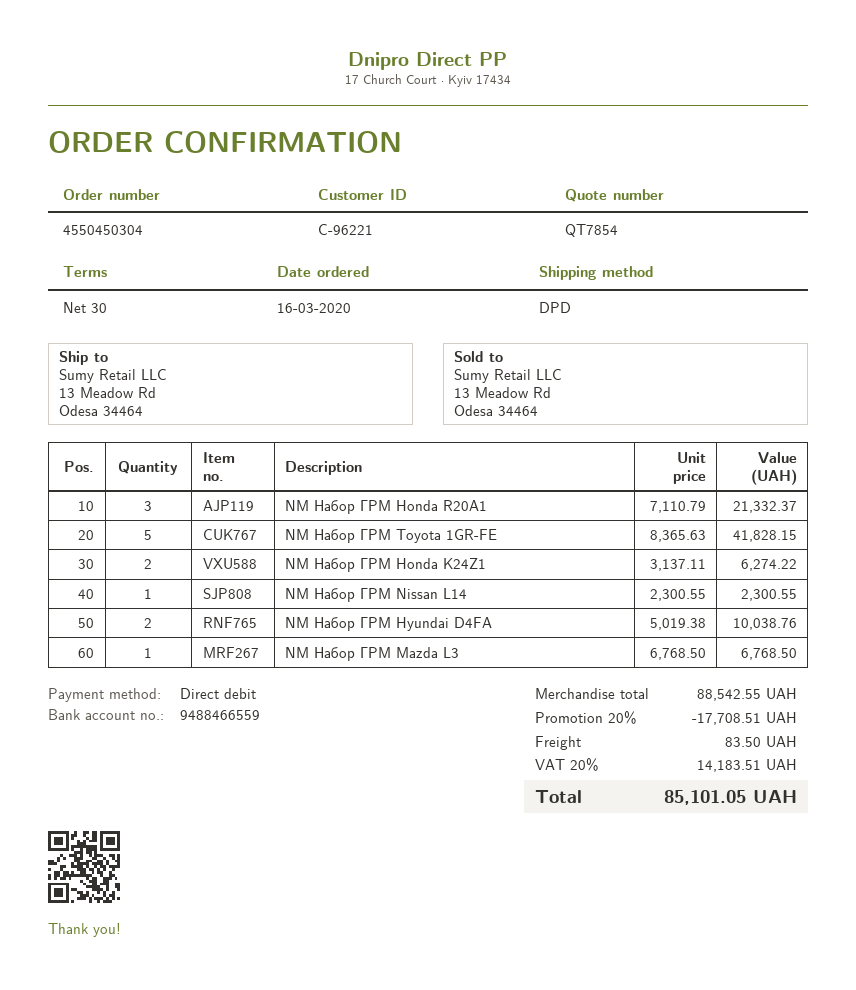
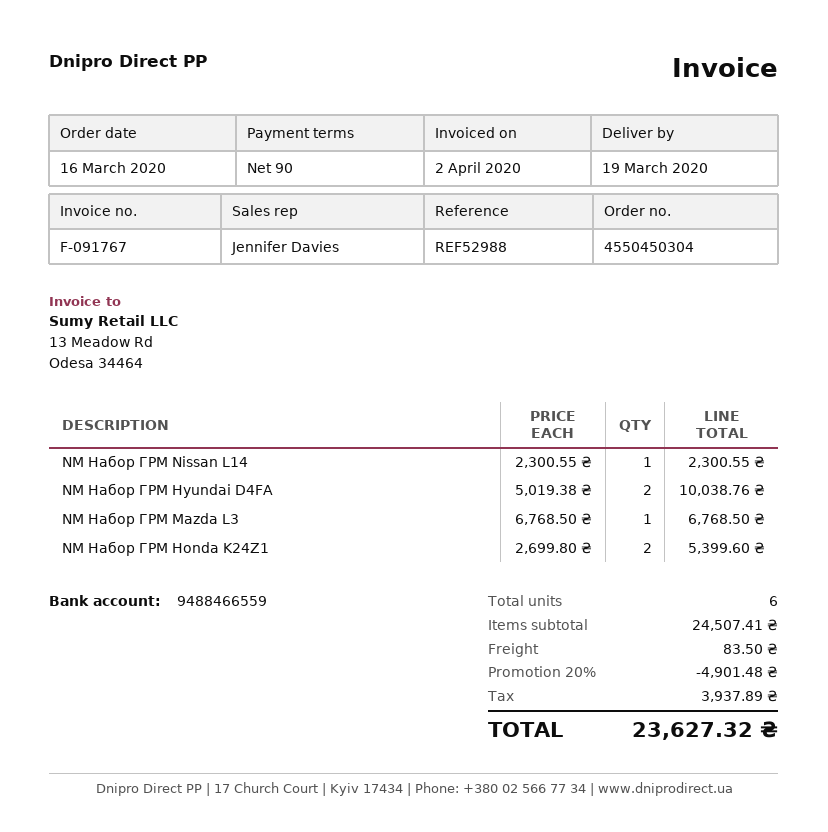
payment terms: 30 days -> 90 days
NM Набор ГРМ Honda R20A1: 3 x 7110.79 = 21332.37 -> none
NM Набор ГРМ Toyota 1GR-FE: 5 x 8365.63 = 41828.15 -> none
NM Набор ГРМ Honda K24Z1: 2 x 3137.11 = 6274.22 -> 2 x 2699.80 = 5399.60
subtotal: 88542.55 -> 24507.41
discount: 20% = 17708.51 -> 20% = 4901.48
tax: 14183.51 -> 3937.89
total: 85101.05 -> 23627.32

